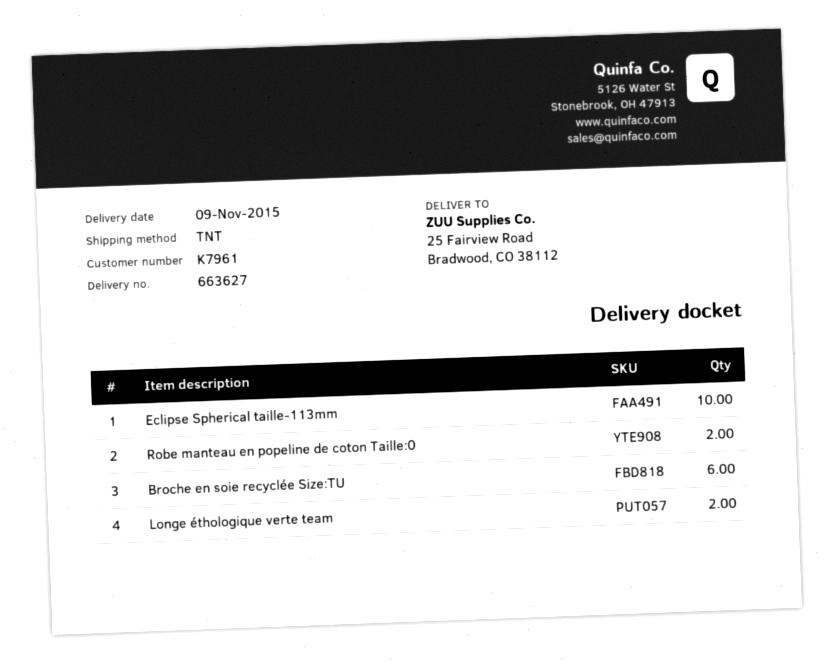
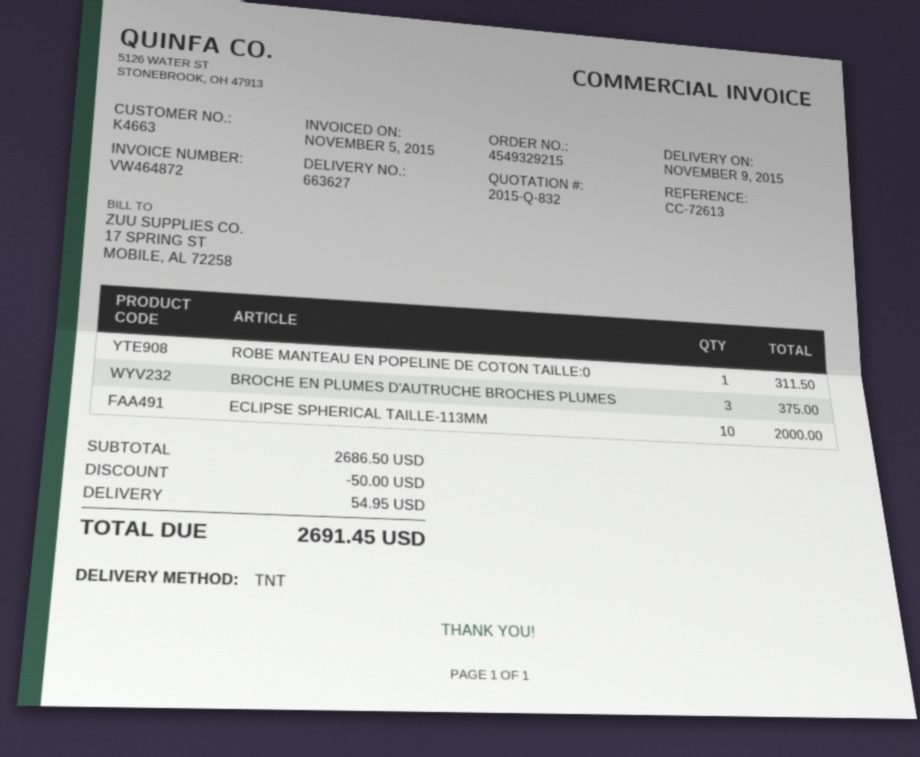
customer number: K7961 -> K4663
Robe manteau en popeline de coton Taille:0: 2 -> 1
Broche en soie recyclée Size:TU: 6 -> none
Longe éthologique verte team: 2 -> none
BROCHE EN PLUMES D'AUTRUCHE BROCHES PLUMES: none -> 3

